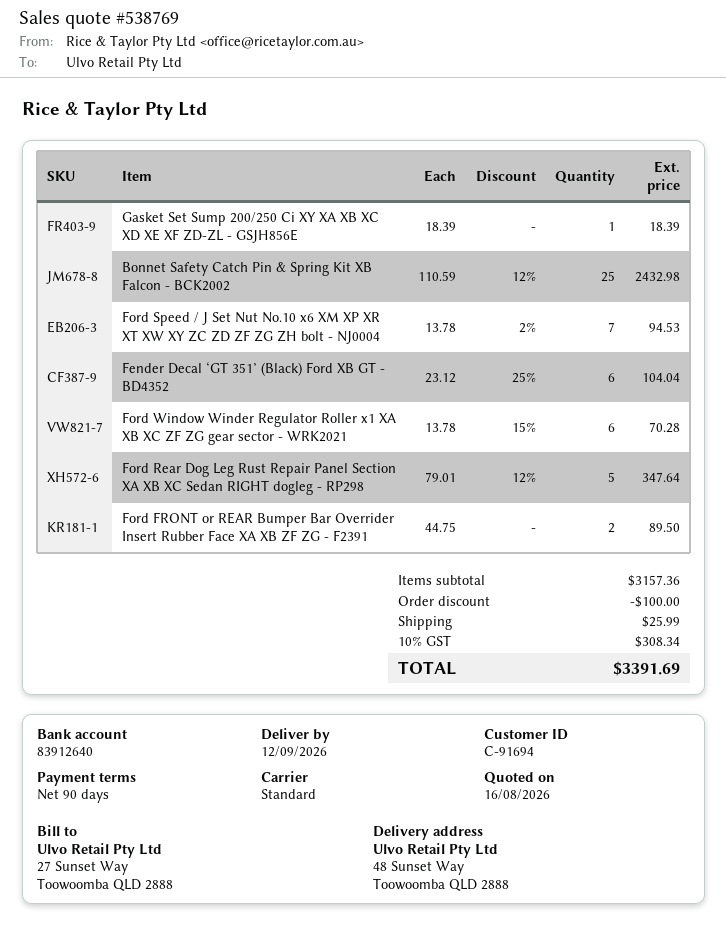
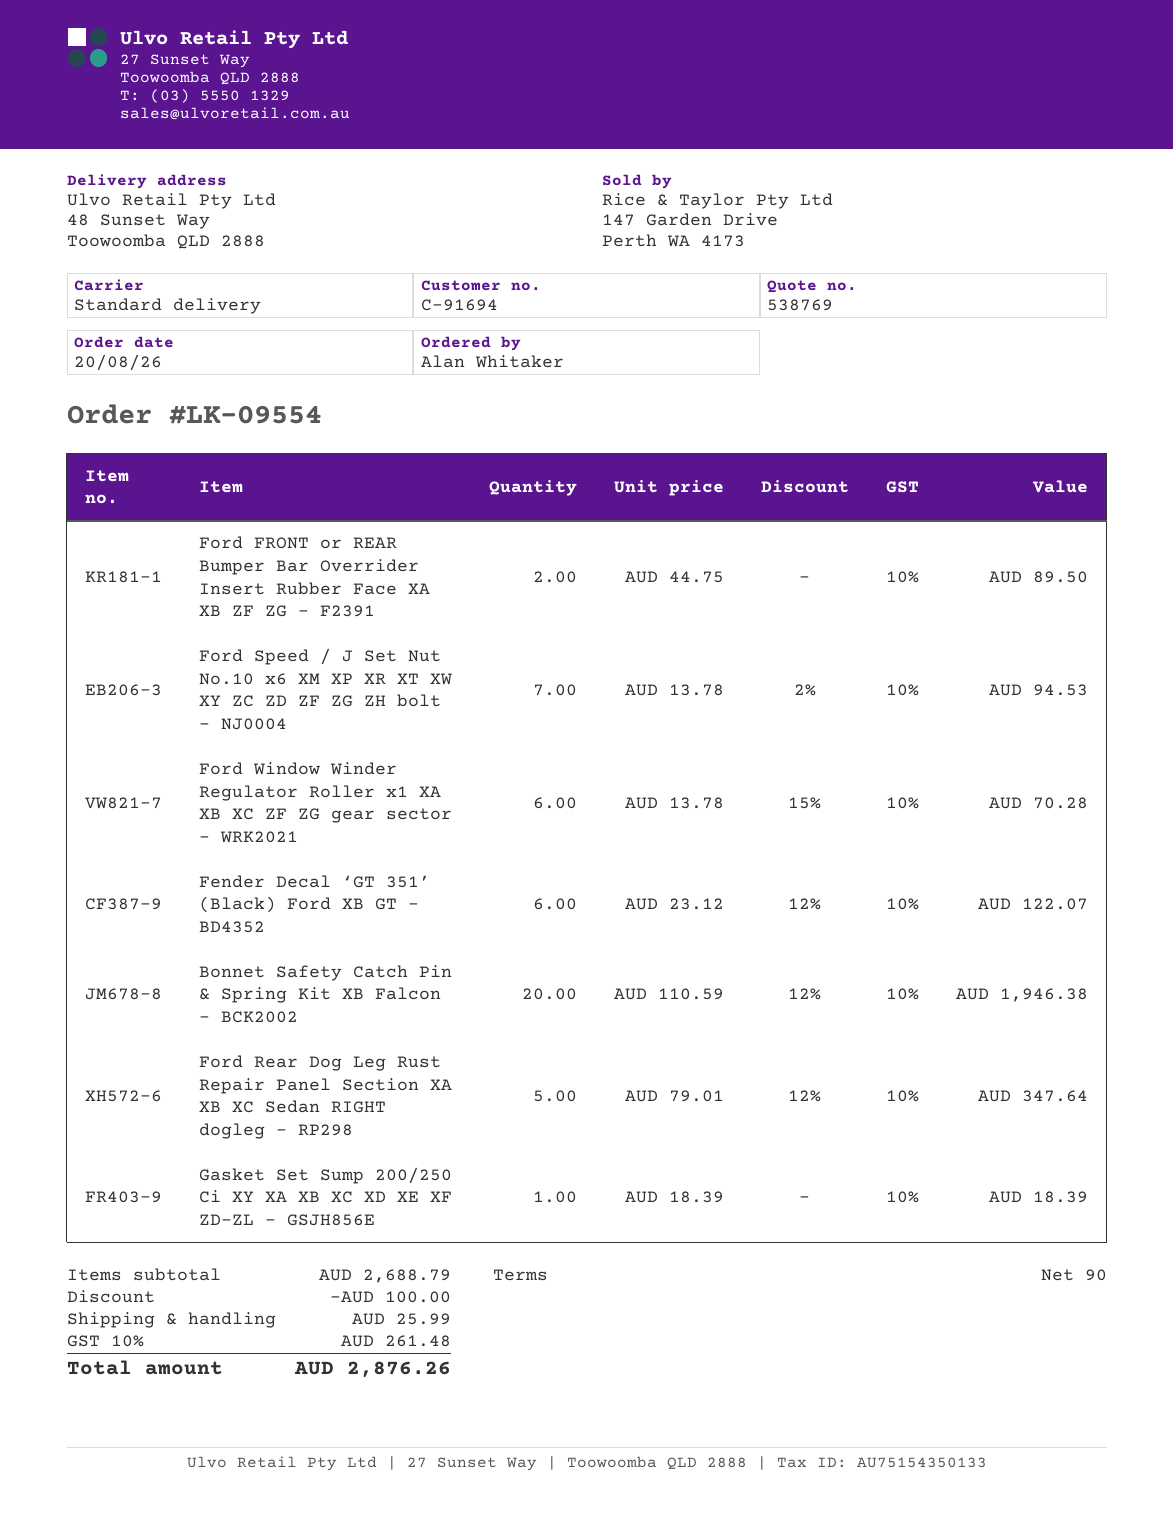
Bonnet Safety Catch Pin & Spring Kit XB Falcon - BCK2002: 25 x 110.59 - 12% = 2432.98 -> 20 x 110.59 - 12% = 1946.38
Fender Decal ‘GT 351’ (Black) Ford XB GT - BD4352: 6 x 23.12 - 25% = 104.04 -> 6 x 23.12 - 12% = 122.07
subtotal: 3157.36 -> 2688.79
tax: 10% = 308.34 -> 10% = 261.48
total: 3391.69 -> 2876.26

